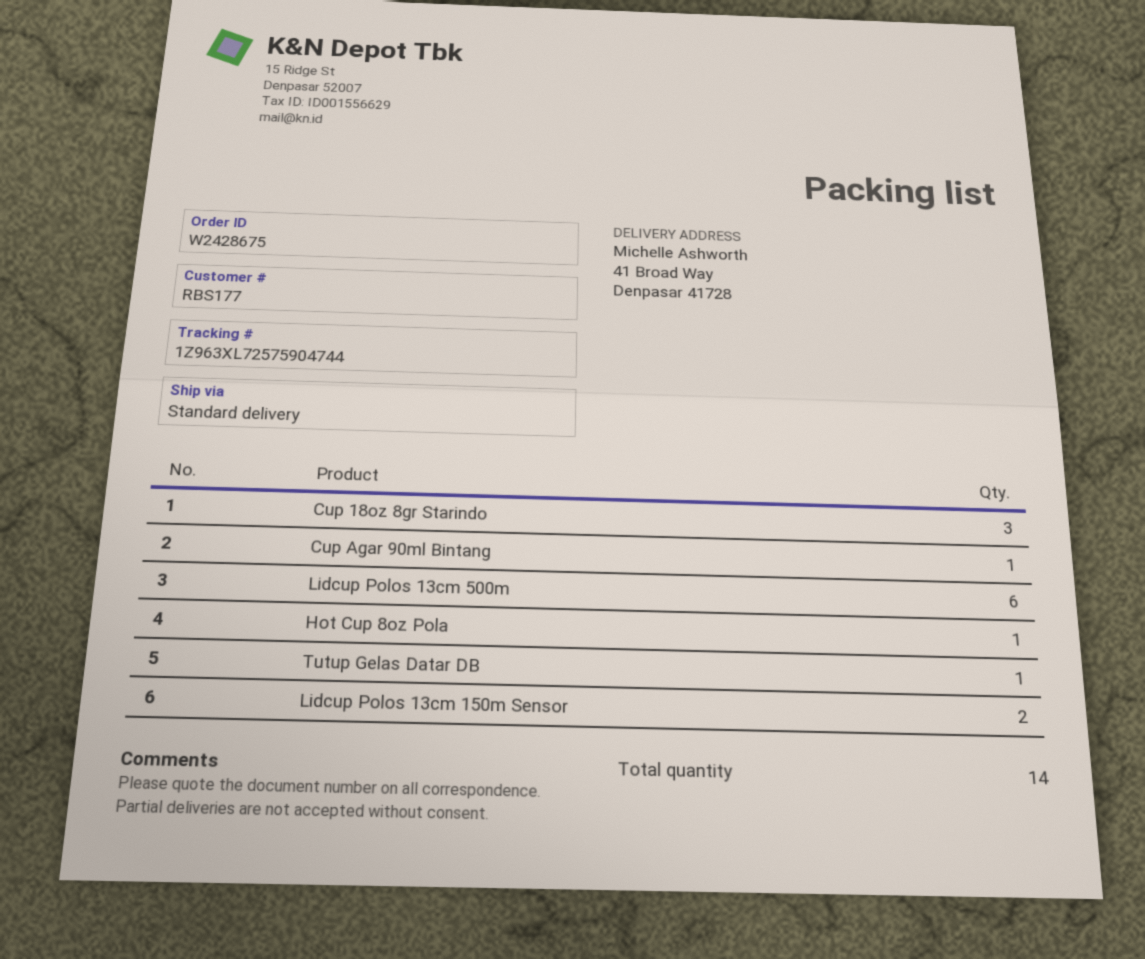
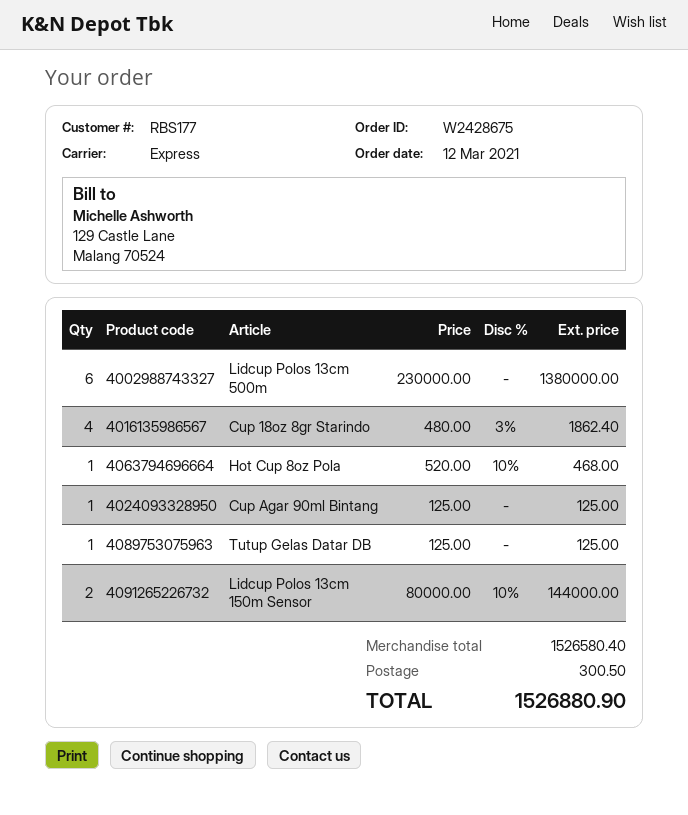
shipping method: standard -> express
Cup 18oz 8gr Starindo: 3 -> 4

